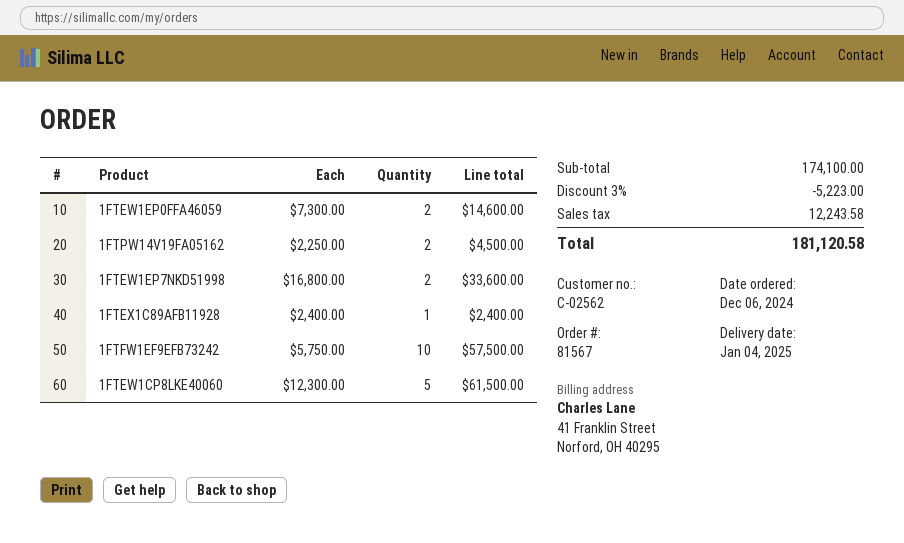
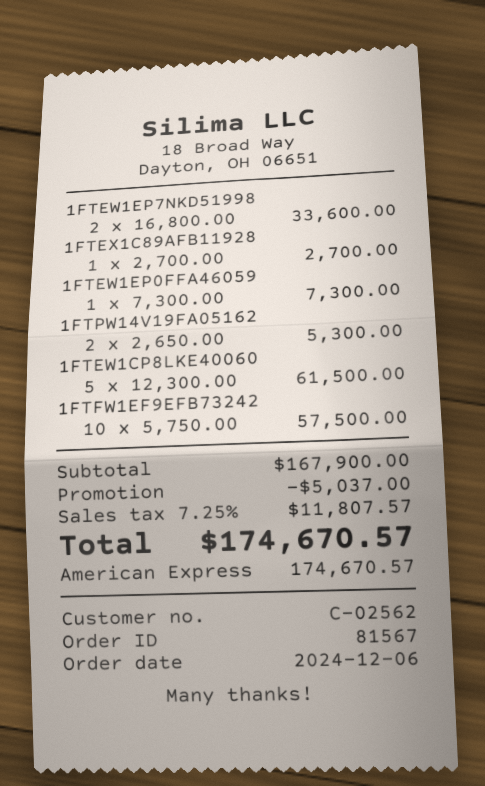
1FTEW1EP0FFA46059: 2 x 7300.00 = 14600.00 -> 1 x 7300.00 = 7300.00
1FTPW14V19FA05162: 2 x 2250.00 = 4500.00 -> 2 x 2650.00 = 5300.00
1FTEX1C89AFB11928: 1 x 2400.00 = 2400.00 -> 1 x 2700.00 = 2700.00
subtotal: 174100.00 -> 167900.00
discount: 5223.00 -> 5037.00
tax: 12243.58 -> 11807.57
total: 181120.58 -> 174670.57

